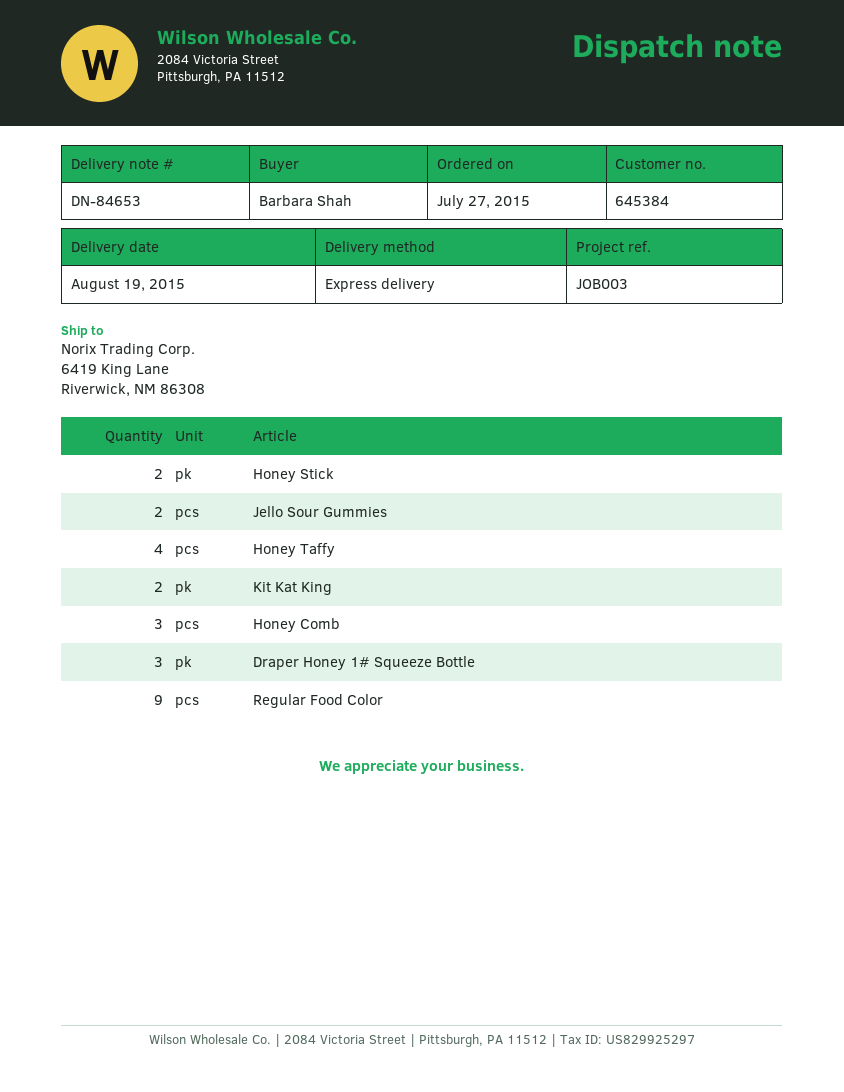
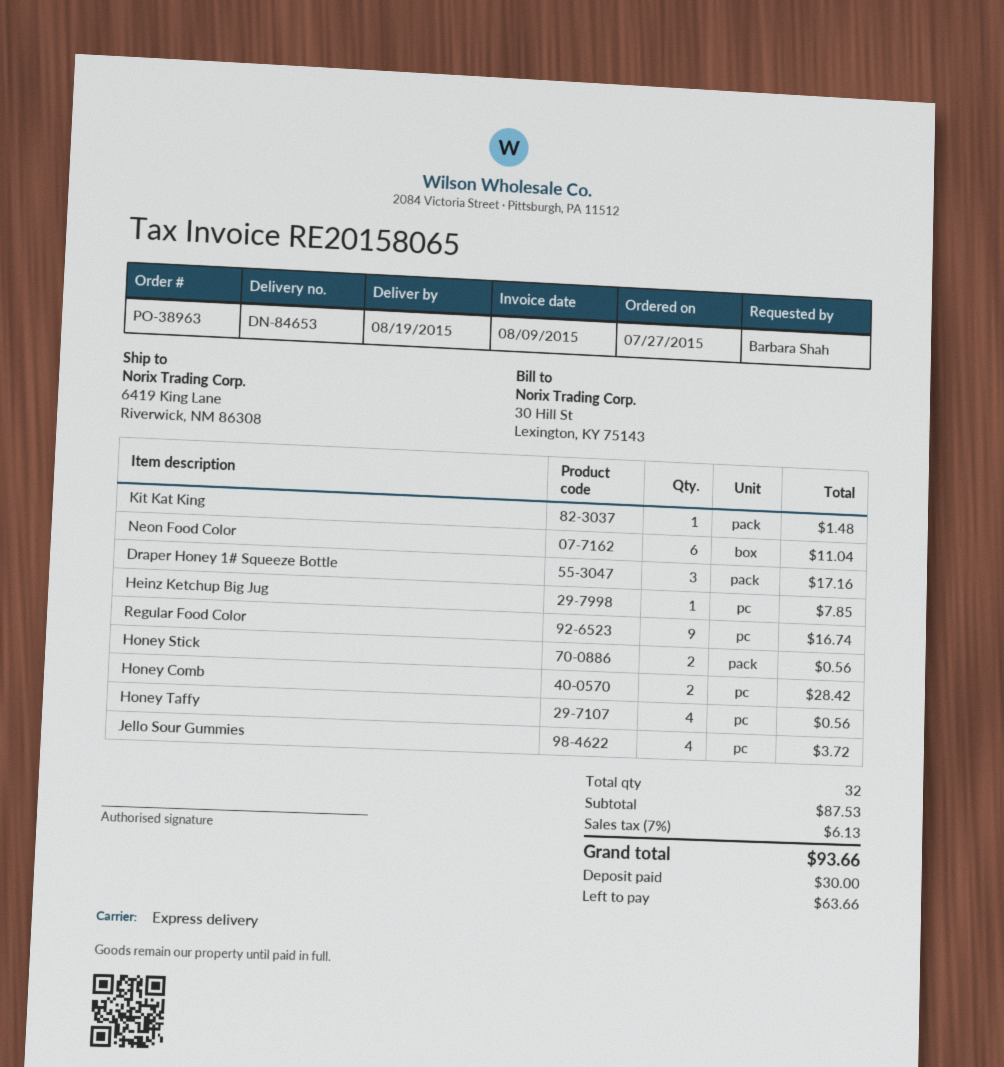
Jello Sour Gummies: 2 -> 4
Kit Kat King: 2 -> 1
Honey Comb: 3 -> 2
Neon Food Color: none -> 6
Heinz Ketchup Big Jug: none -> 1

